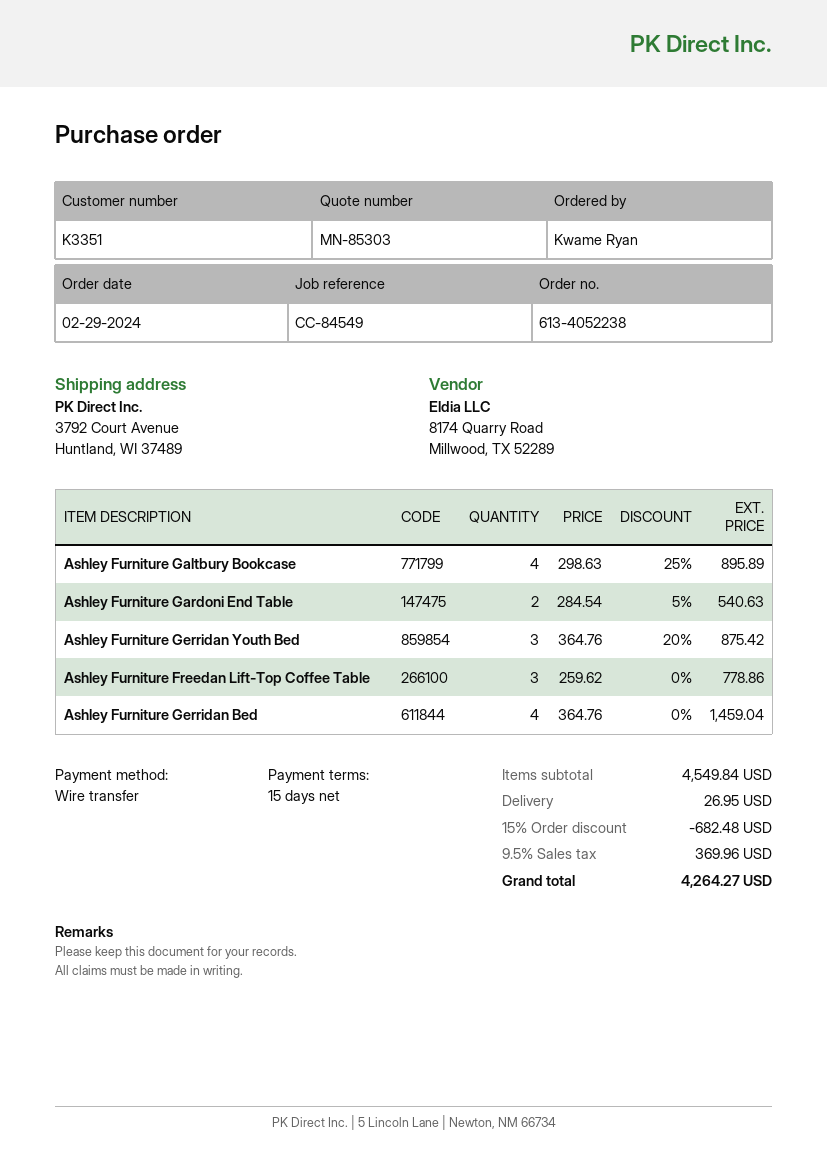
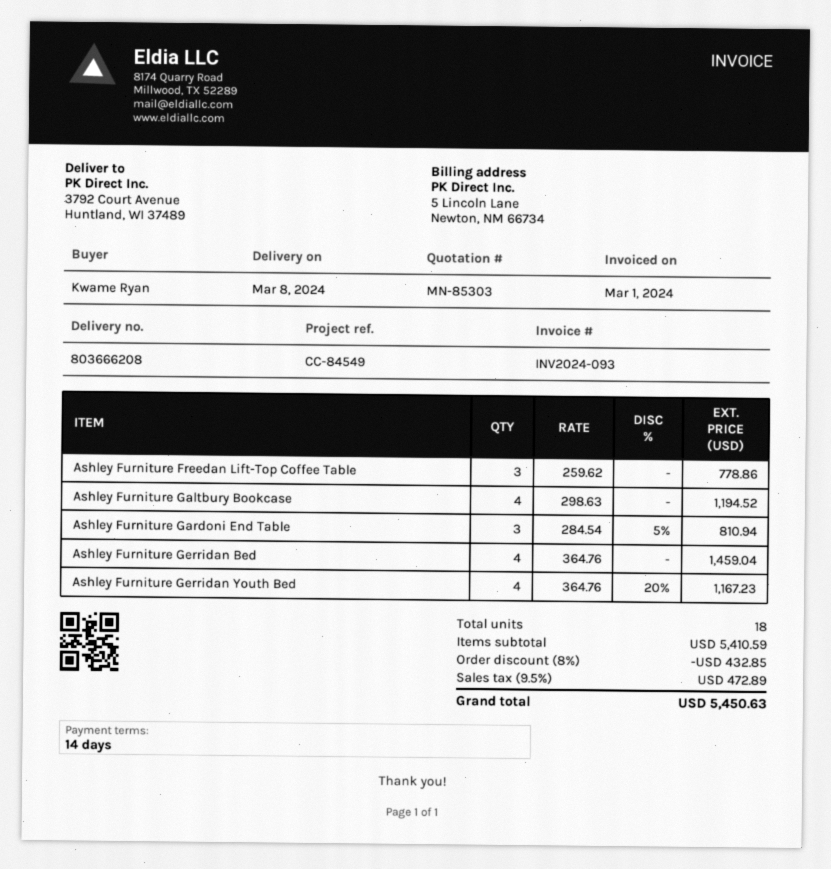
payment terms: 15 days -> 14 days
Ashley Furniture Galtbury Bookcase: 4 x 298.63 - 25% = 895.89 -> 4 x 298.63 = 1194.52
Ashley Furniture Gardoni End Table: 2 x 284.54 - 5% = 540.63 -> 3 x 284.54 - 5% = 810.94
Ashley Furniture Gerridan Youth Bed: 3 x 364.76 - 20% = 875.42 -> 4 x 364.76 - 20% = 1167.23
subtotal: 4549.84 -> 5410.59
discount: 15% = 682.48 -> 8% = 432.85
shipping: 26.95 -> none
tax: 9.5% = 369.96 -> 9.5% = 472.89
total: 4264.27 -> 5450.63

